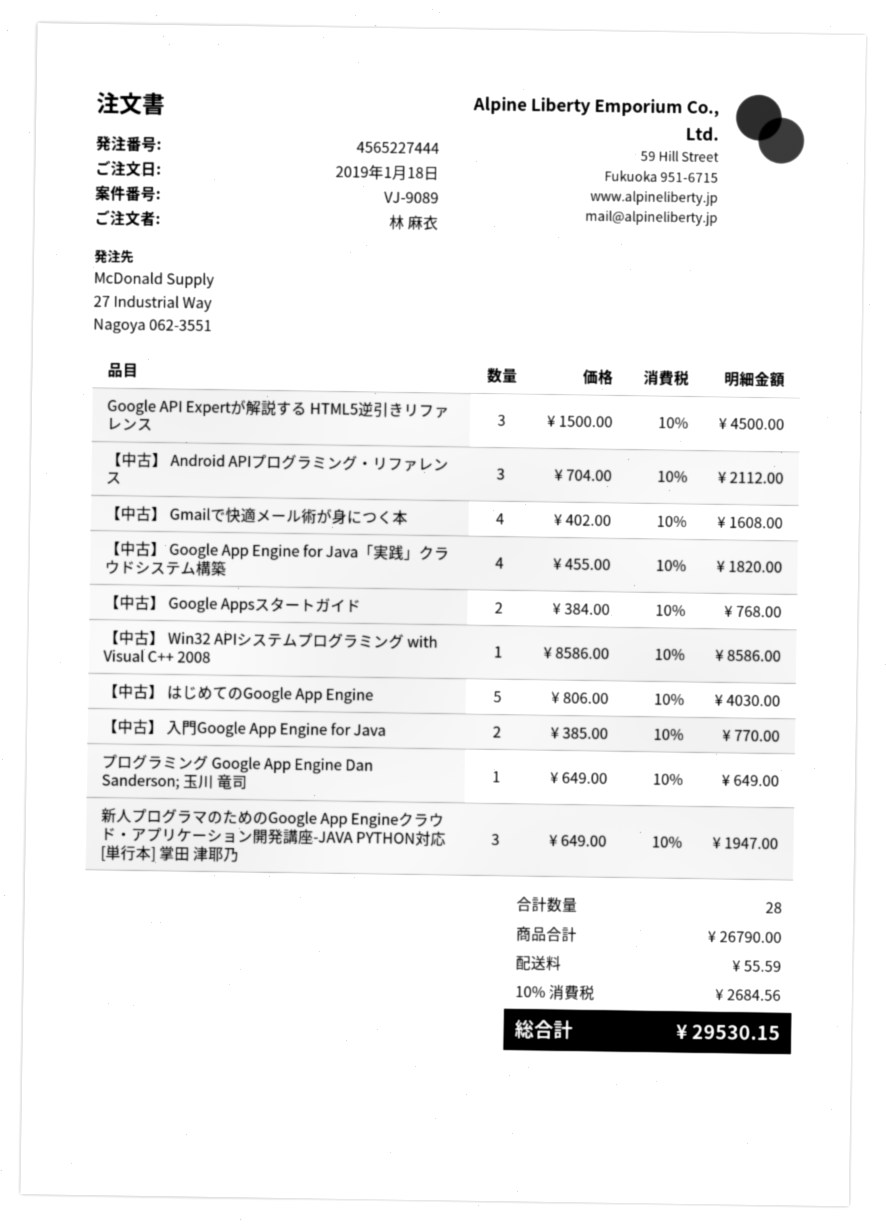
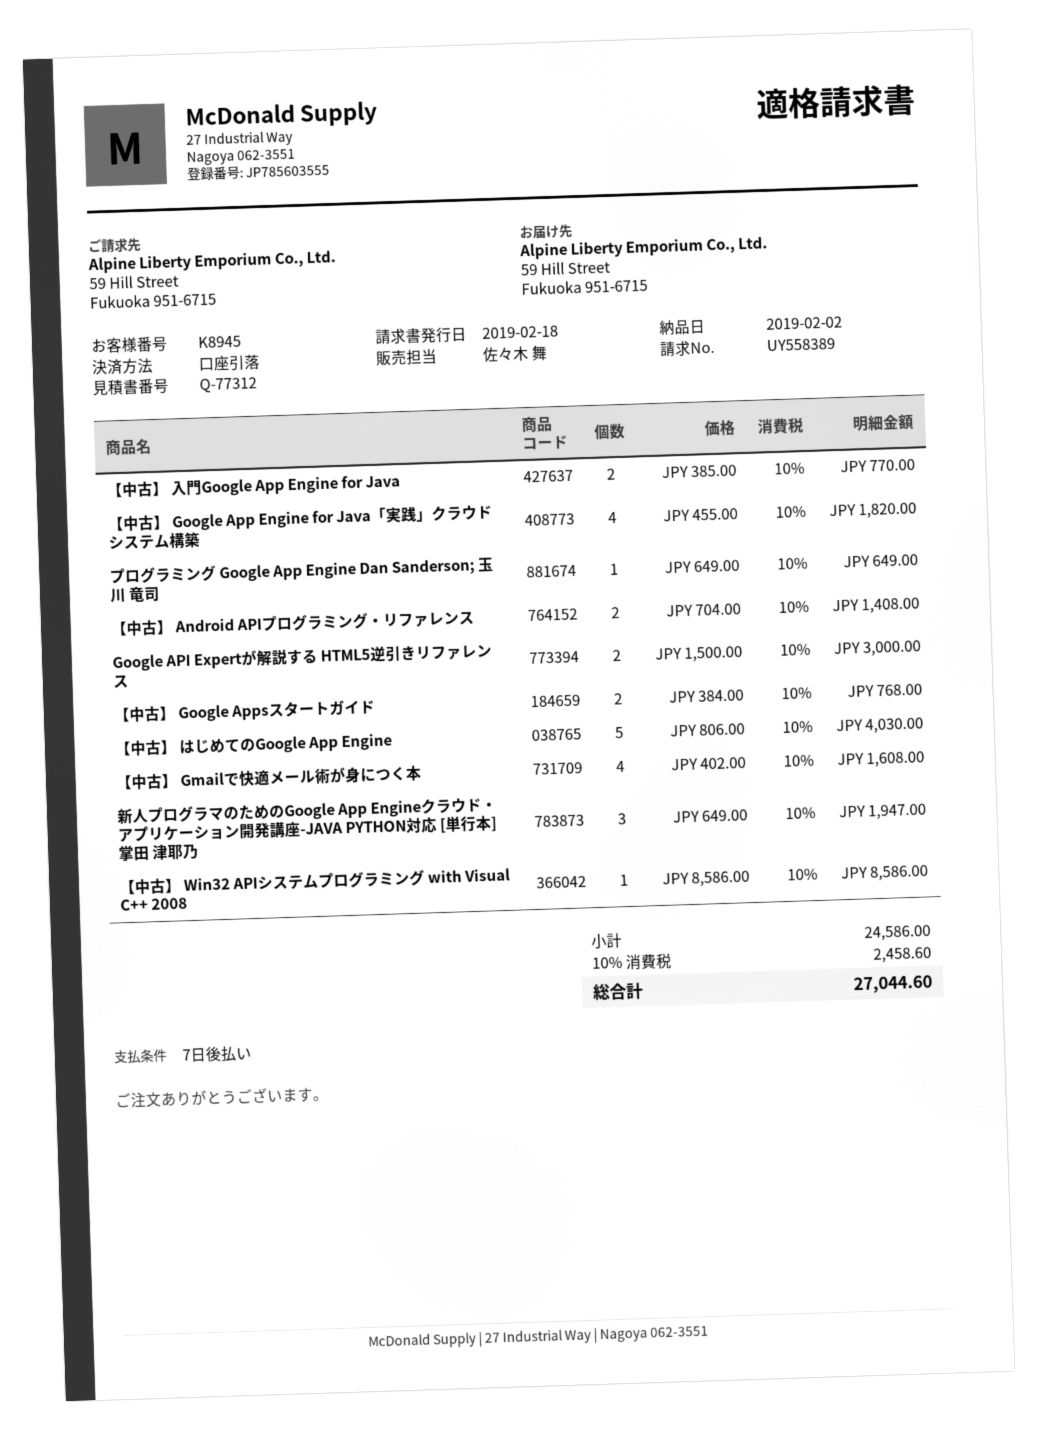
Google API Expertが解説する HTML5逆引きリファレンス: 3 x 1500.00 = 4500.00 -> 2 x 1500.00 = 3000.00
【中古】 Android APIプログラミング・リファレンス: 3 x 704.00 = 2112.00 -> 2 x 704.00 = 1408.00
subtotal: 26790.00 -> 24586.00
shipping: 55.59 -> none
tax: 10% = 2684.56 -> 10% = 2458.60
total: 29530.15 -> 27044.60

